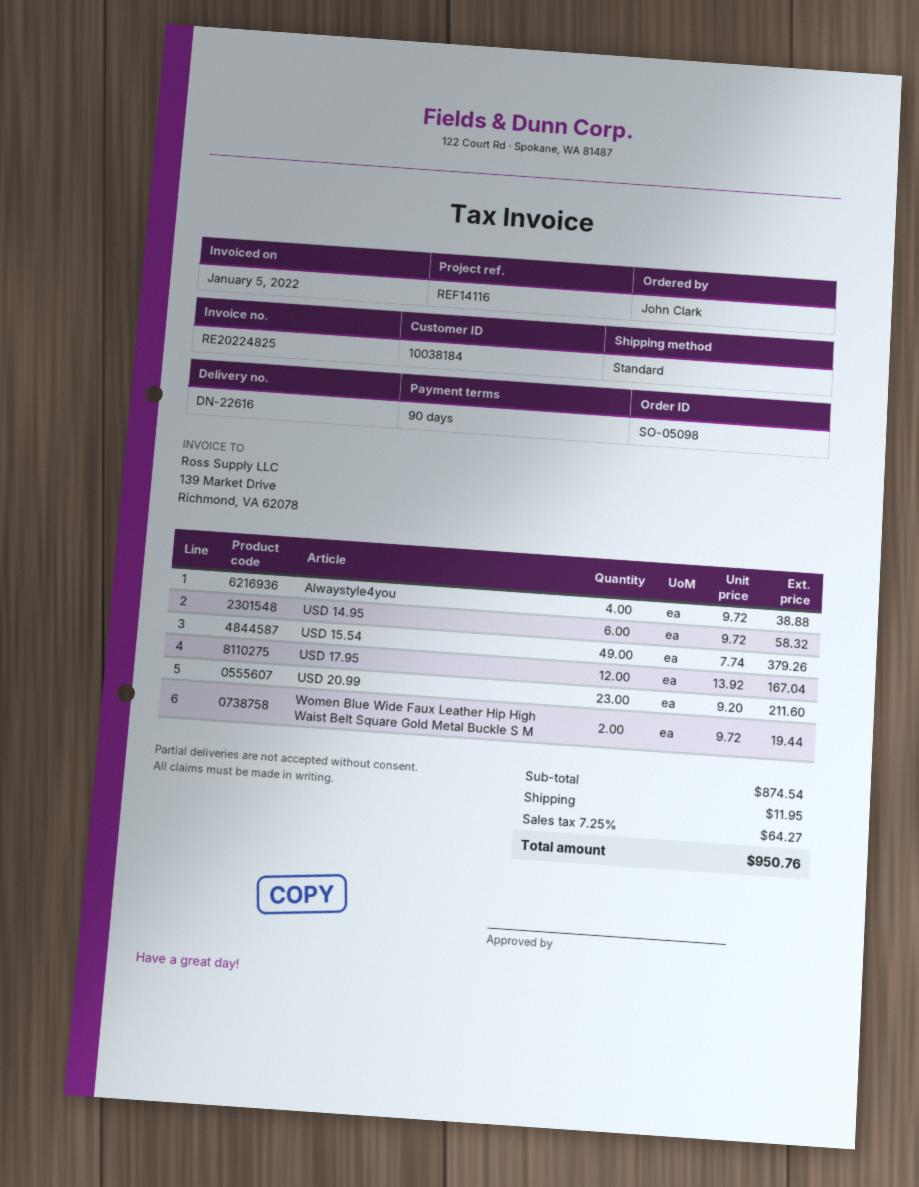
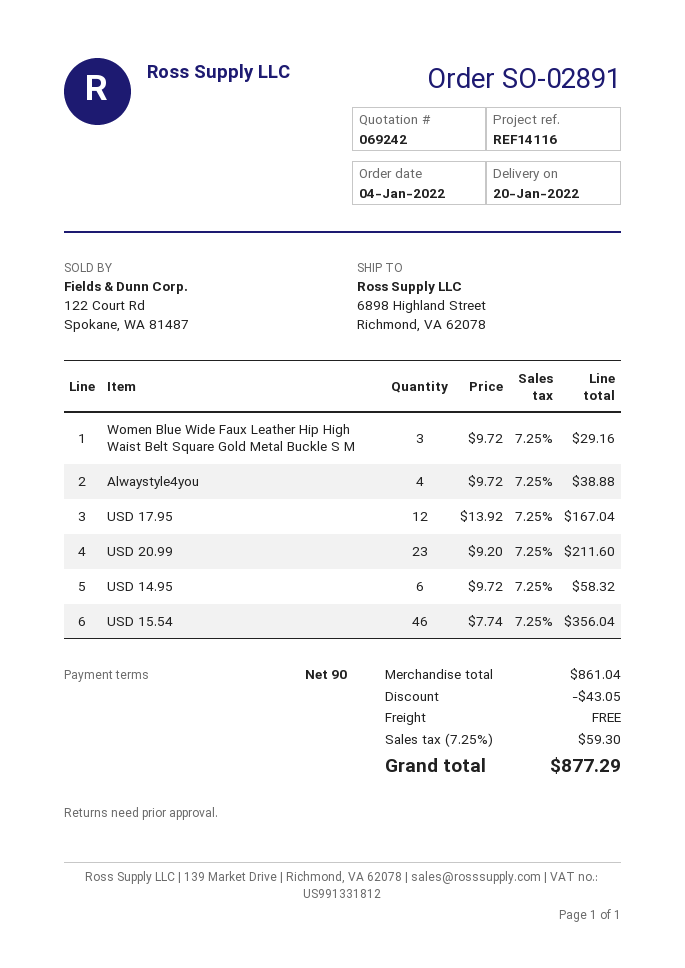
order number: SO-05098 -> SO-02891
USD 15.54: 49 x 7.74 = 379.26 -> 46 x 7.74 = 356.04
Women Blue Wide Faux Leather Hip High Waist Belt Square Gold Metal Buckle S M: 2 x 9.72 = 19.44 -> 3 x 9.72 = 29.16
subtotal: 874.54 -> 861.04
discount: none -> 43.05
shipping: 11.95 -> 0.00
tax: 7.25% = 64.27 -> 7.25% = 59.30
total: 950.76 -> 877.29

